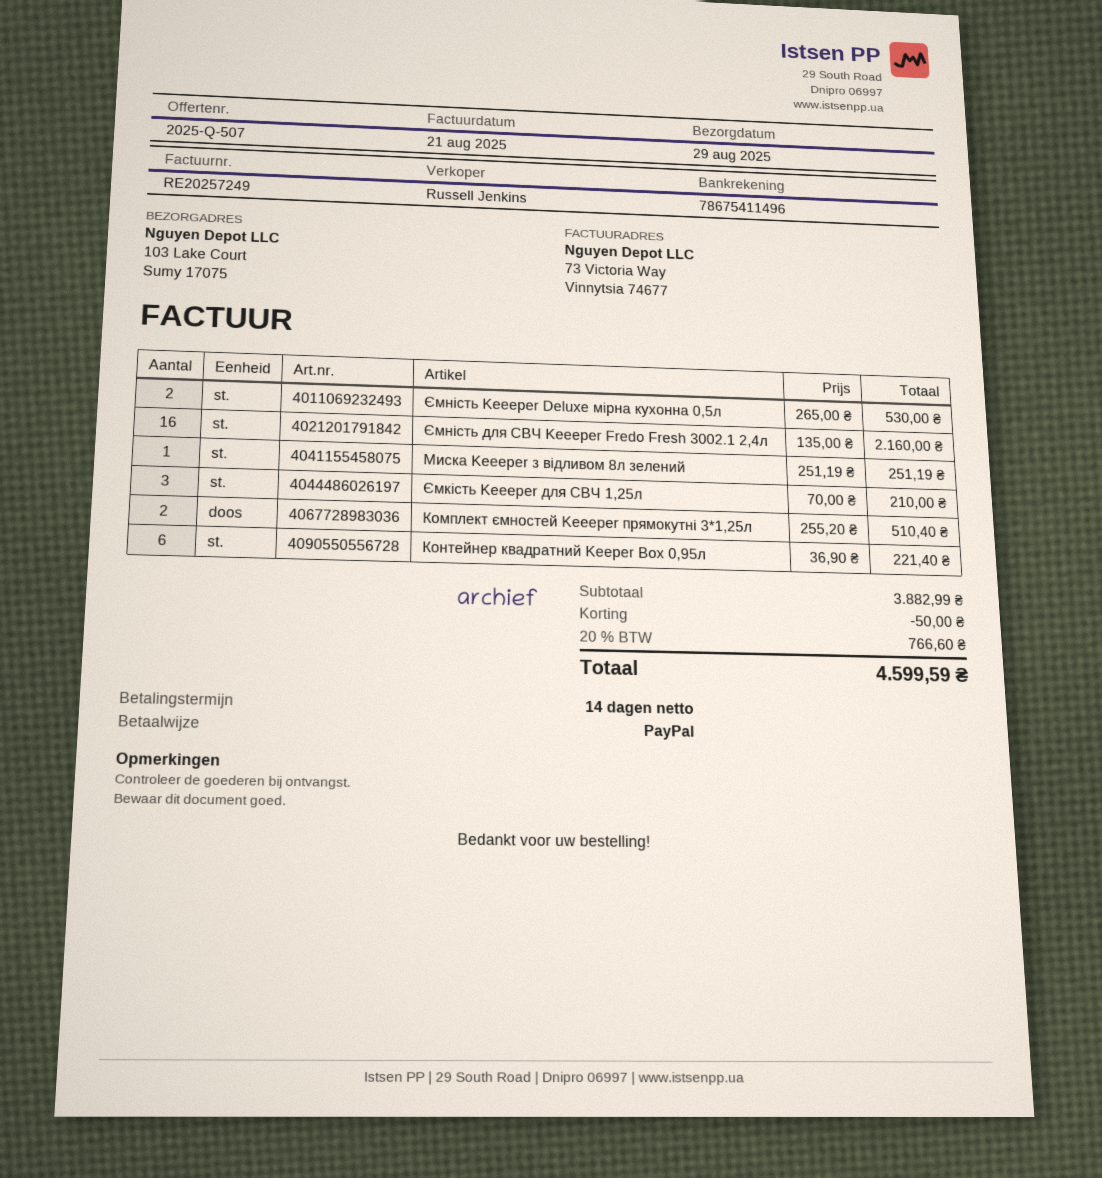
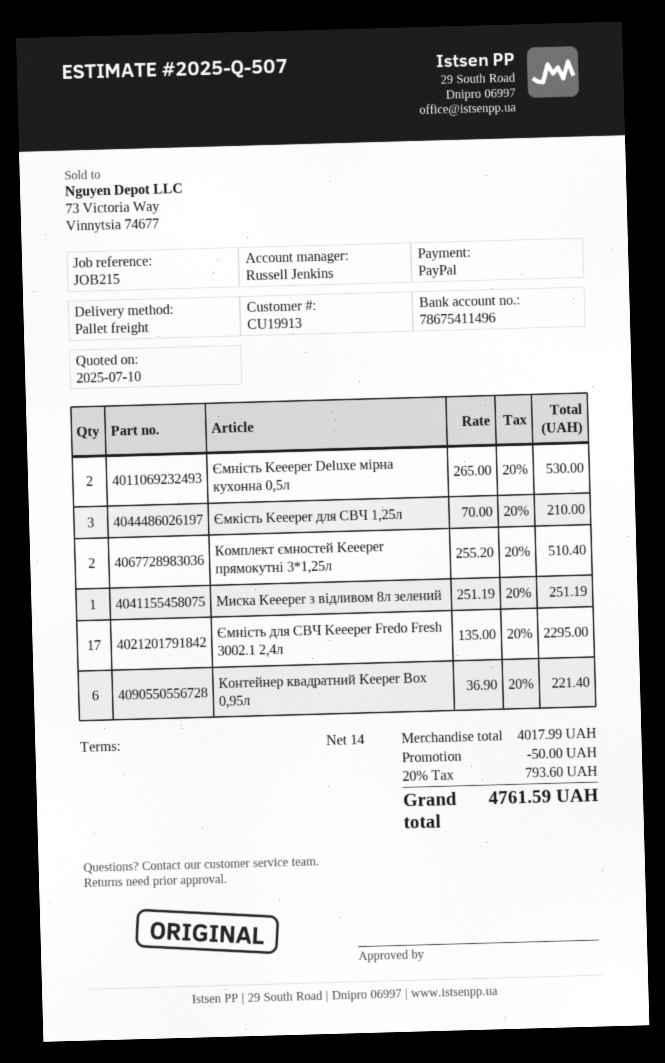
Ємність для СВЧ Keeeper Fredo Fresh 3002.1 2,4л: 16 x 135.00 = 2160.00 -> 17 x 135.00 = 2295.00
subtotal: 3882.99 -> 4017.99
tax: 20% = 766.60 -> 20% = 793.60
total: 4599.59 -> 4761.59

